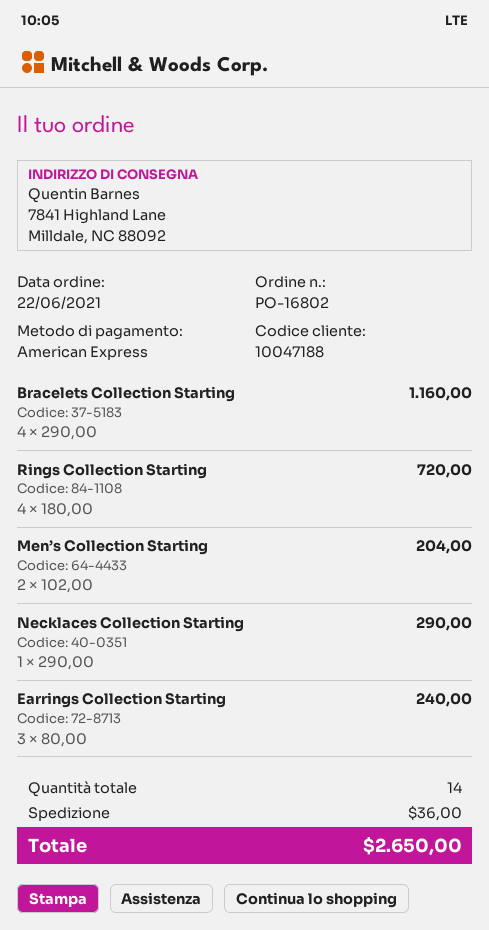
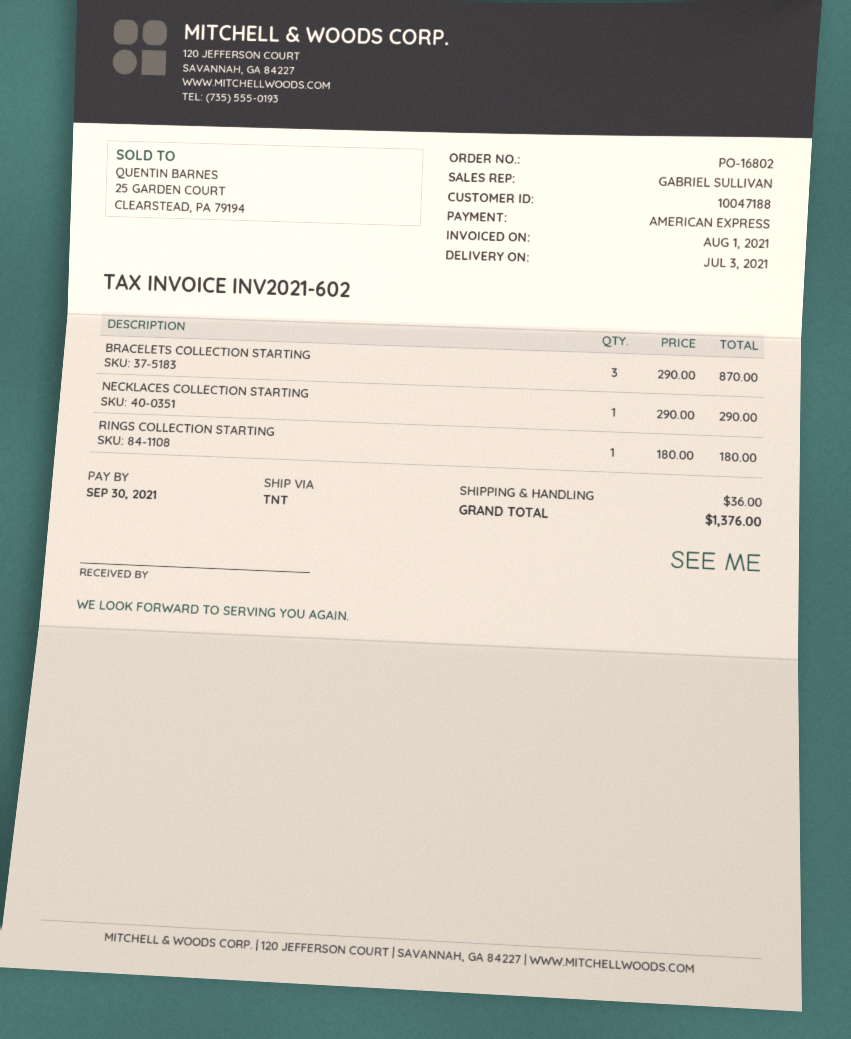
Bracelets Collection Starting: 4 x 290.00 = 1160.00 -> 3 x 290.00 = 870.00
Rings Collection Starting: 4 x 180.00 = 720.00 -> 1 x 180.00 = 180.00
Men’s Collection Starting: 2 x 102.00 = 204.00 -> none
Earrings Collection Starting: 3 x 80.00 = 240.00 -> none
total: 2650.00 -> 1376.00

